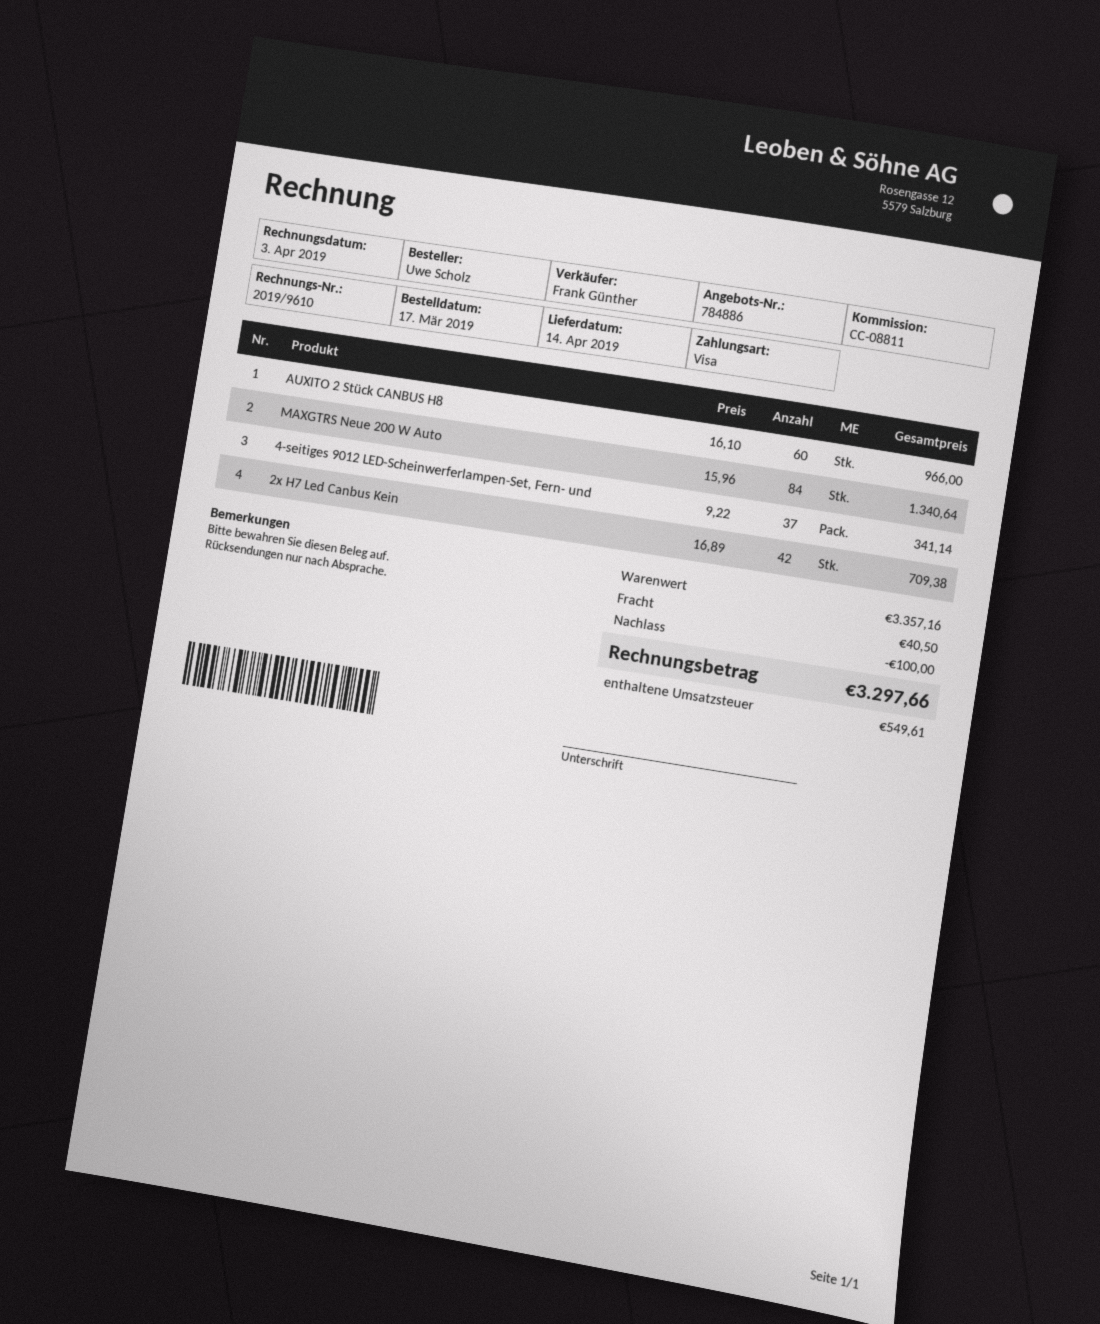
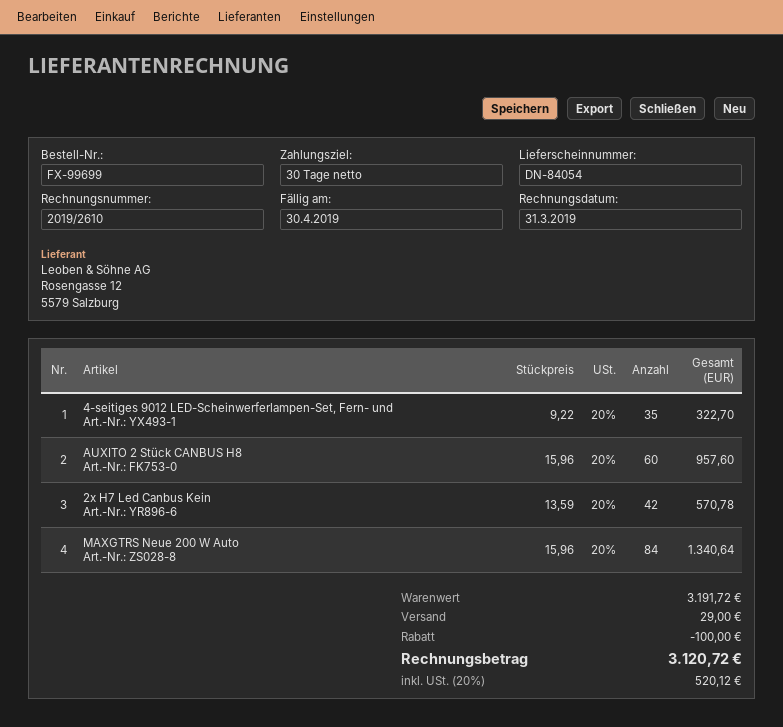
invoice number: 2019/9610 -> 2019/2610
invoice date: 2019-04-03 -> 2019-03-31
AUXITO 2 Stück CANBUS H8: 60 x 16.10 = 966.00 -> 60 x 15.96 = 957.60
4-seitiges 9012 LED-Scheinwerferlampen-Set, Fern- und: 37 x 9.22 = 341.14 -> 35 x 9.22 = 322.70
2x H7 Led Canbus Kein: 42 x 16.89 = 709.38 -> 42 x 13.59 = 570.78
subtotal: 3357.16 -> 3191.72
shipping: 40.50 -> 29.00
tax: 549.61 -> 520.12
total: 3297.66 -> 3120.72

